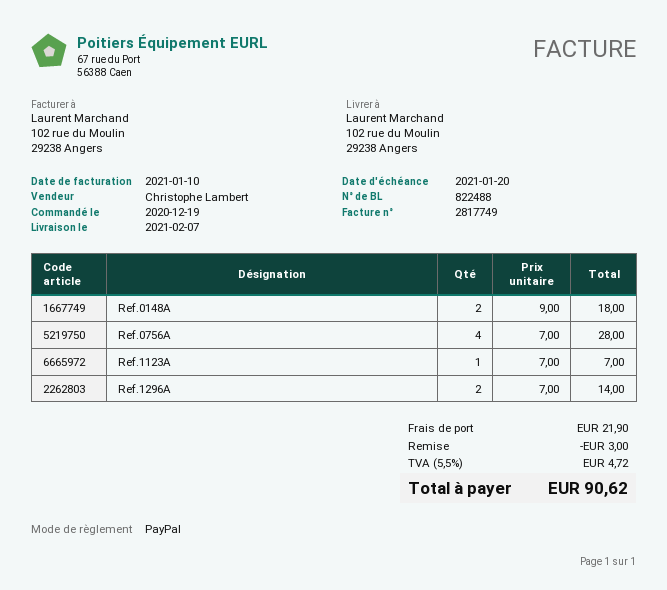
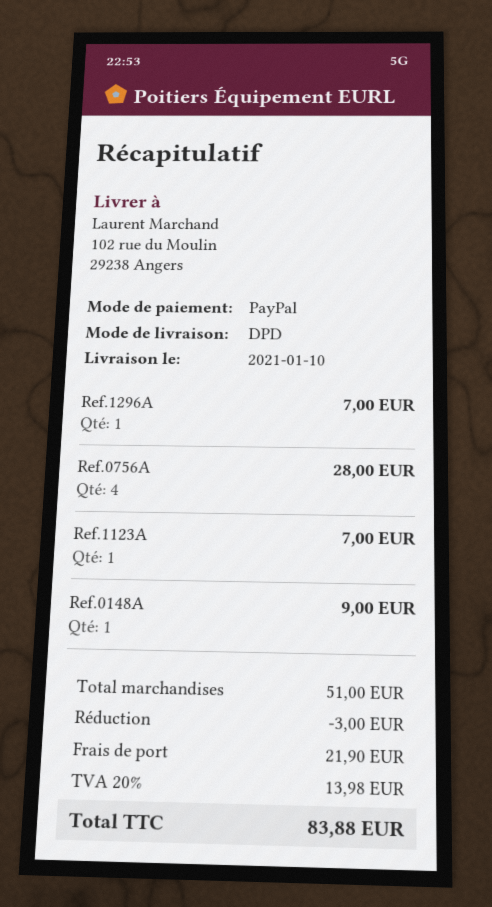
delivery date: 2021-02-07 -> 2021-01-10
Ref.0148A: 2 for 18.00 -> 1 for 9.00
Ref.1296A: 2 for 14.00 -> 1 for 7.00
tax: 5.5% = 4.72 -> 20% = 13.98
total: 90.62 -> 83.88

